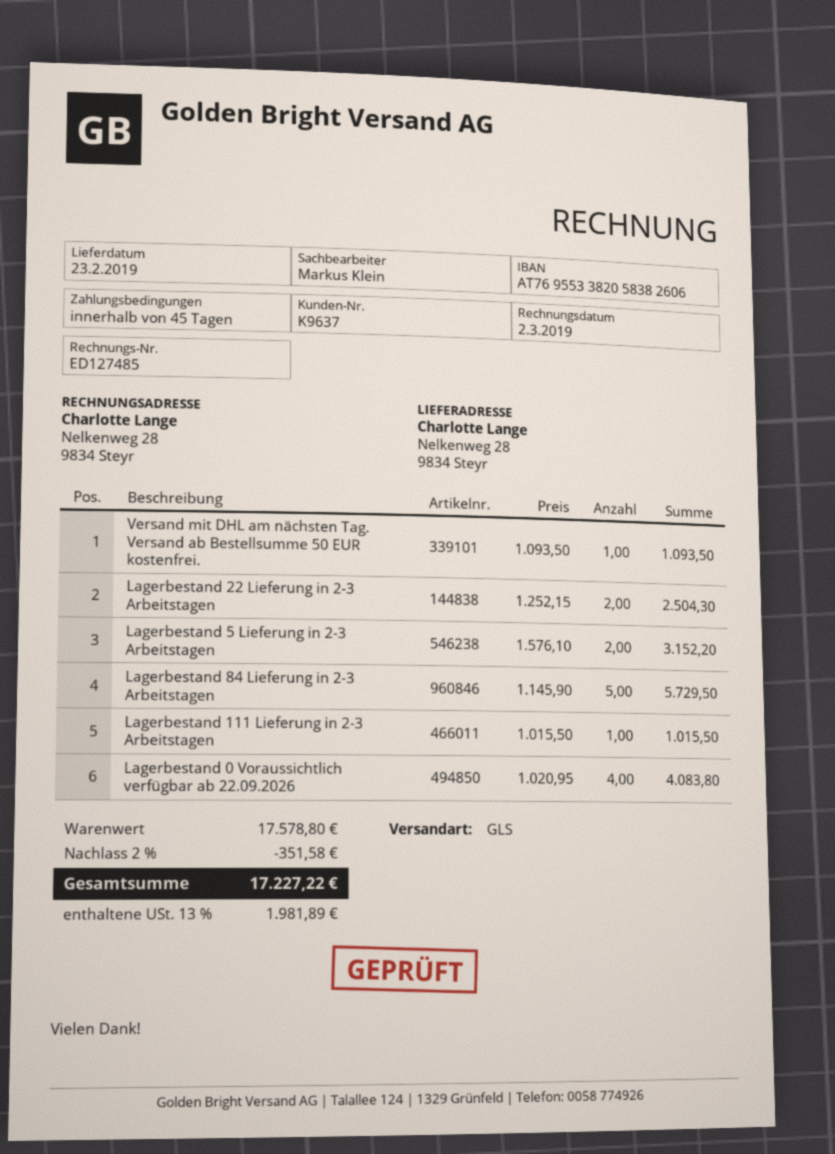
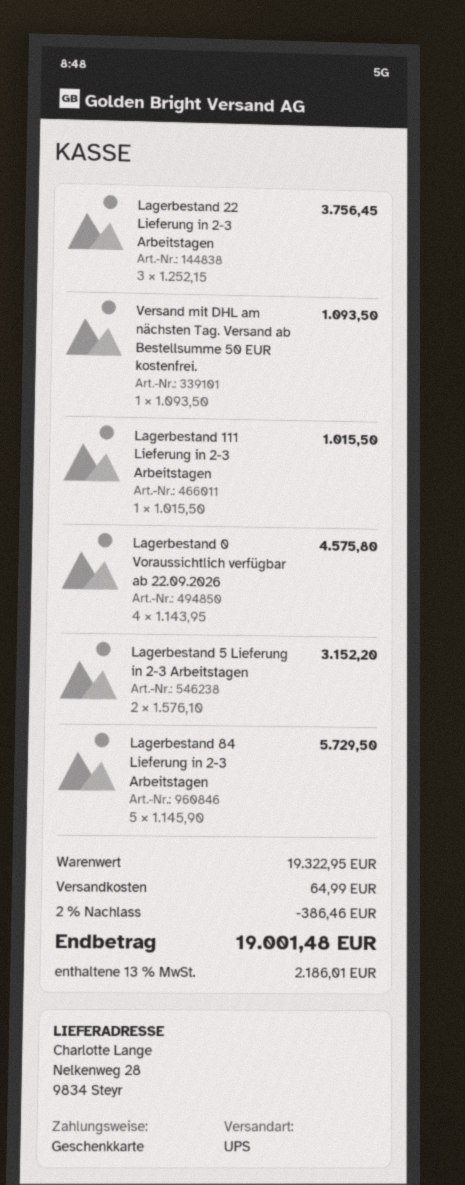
shipping method: GLS -> UPS
Lagerbestand 22 Lieferung in 2-3 Arbeitstagen: 2 x 1252.15 = 2504.30 -> 3 x 1252.15 = 3756.45
Lagerbestand 0 Voraussichtlich verfügbar ab 22.09.2026: 4 x 1020.95 = 4083.80 -> 4 x 1143.95 = 4575.80
subtotal: 17578.80 -> 19322.95
discount: 2% = 351.58 -> 2% = 386.46
shipping: none -> 64.99
tax: 13% = 1981.89 -> 13% = 2186.01
total: 17227.22 -> 19001.48

